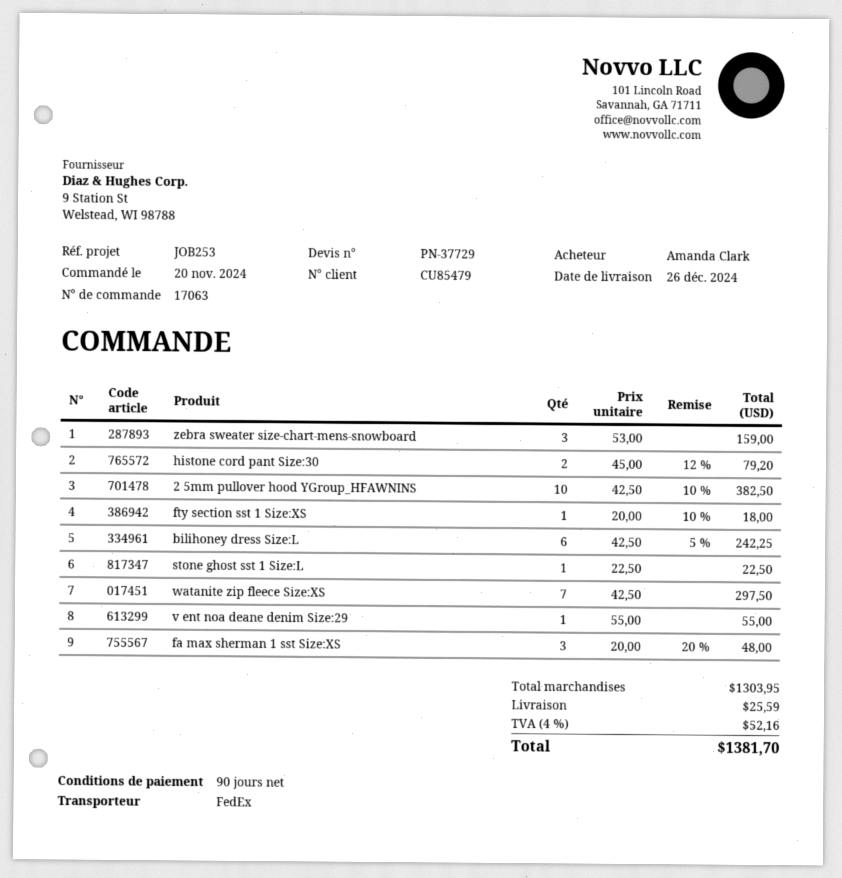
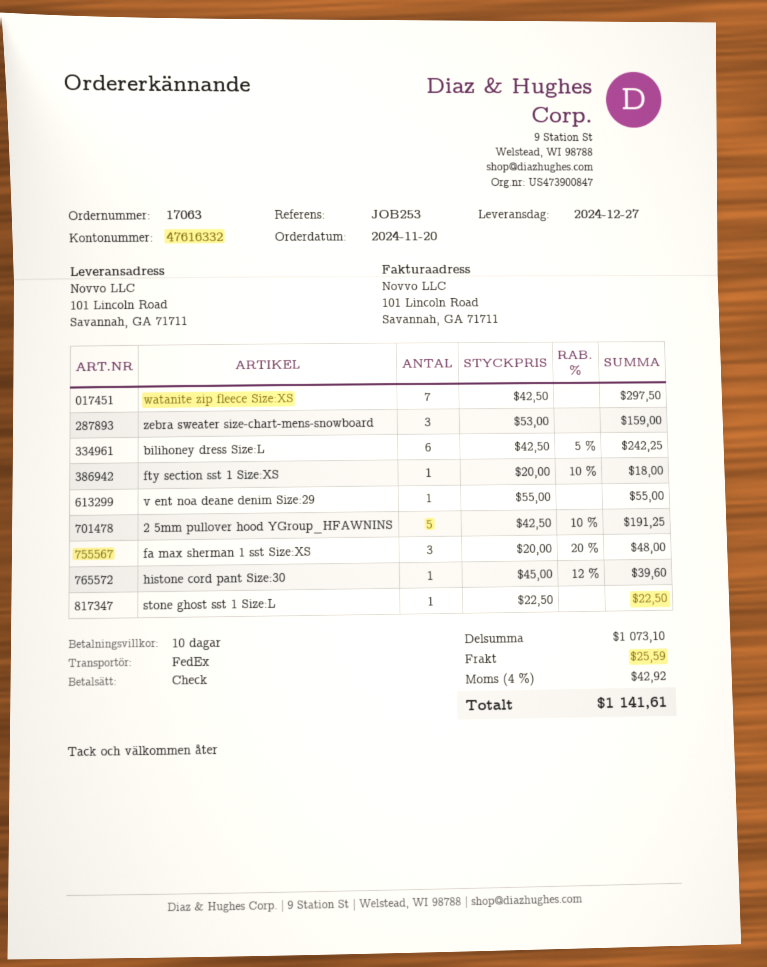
delivery date: 2024-12-26 -> 2024-12-27
payment terms: 90 days -> 10 days
histone cord pant Size:30: 2 x 45.00 - 12% = 79.20 -> 1 x 45.00 - 12% = 39.60
2 5mm pullover hood YGroup_HFAWNINS: 10 x 42.50 - 10% = 382.50 -> 5 x 42.50 - 10% = 191.25
subtotal: 1303.95 -> 1073.10
tax: 4% = 52.16 -> 4% = 42.92
total: 1381.70 -> 1141.61

